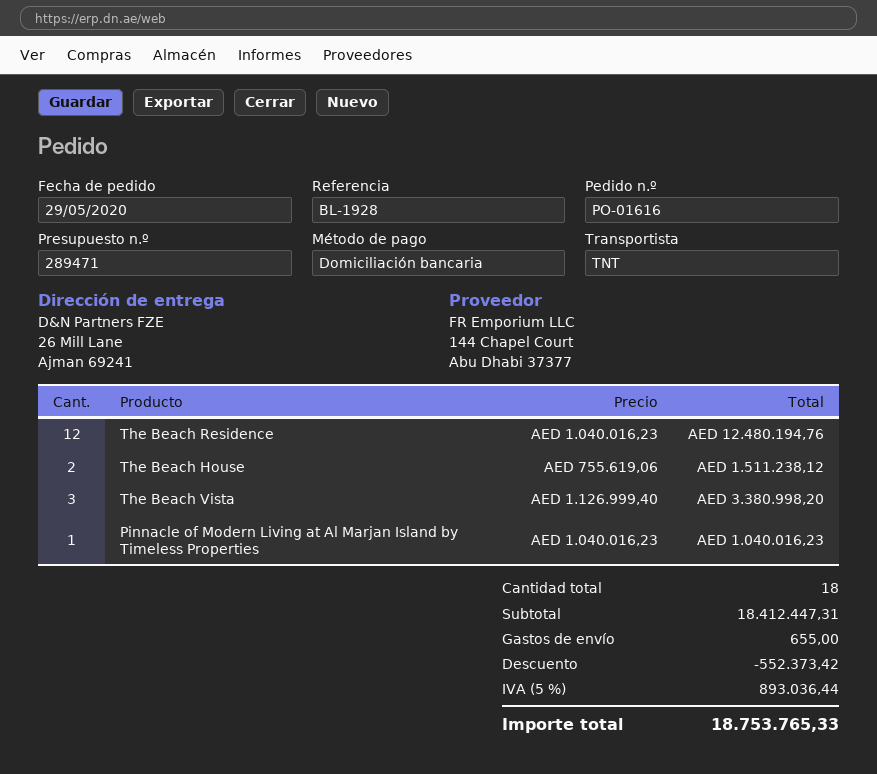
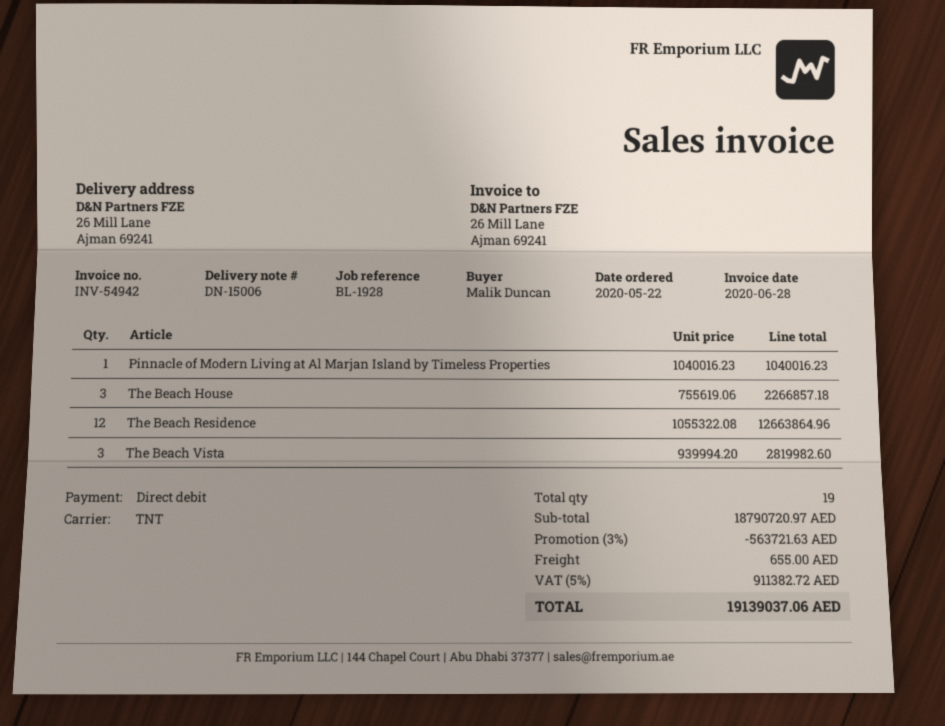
order date: 2020-05-29 -> 2020-05-22
The Beach Residence: 12 x 1040016.23 = 12480194.76 -> 12 x 1055322.08 = 12663864.96
The Beach House: 2 x 755619.06 = 1511238.12 -> 3 x 755619.06 = 2266857.18
The Beach Vista: 3 x 1126999.40 = 3380998.20 -> 3 x 939994.20 = 2819982.60
total quantity: 18 -> 19
subtotal: 18412447.31 -> 18790720.97
discount: 552373.42 -> 563721.63
tax: 5% = 893036.44 -> 5% = 911382.72
total: 18753765.33 -> 19139037.06

